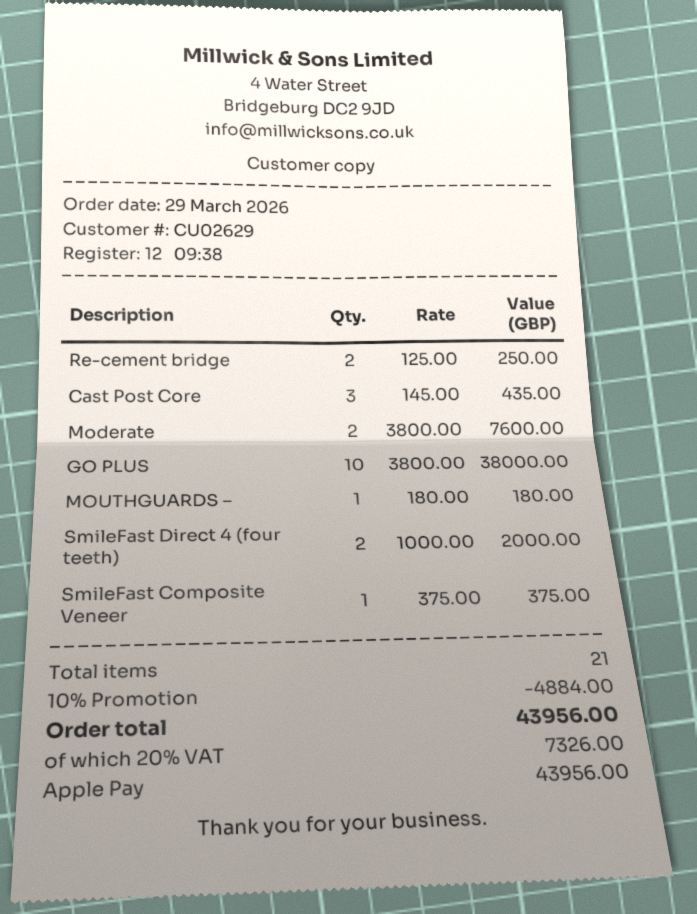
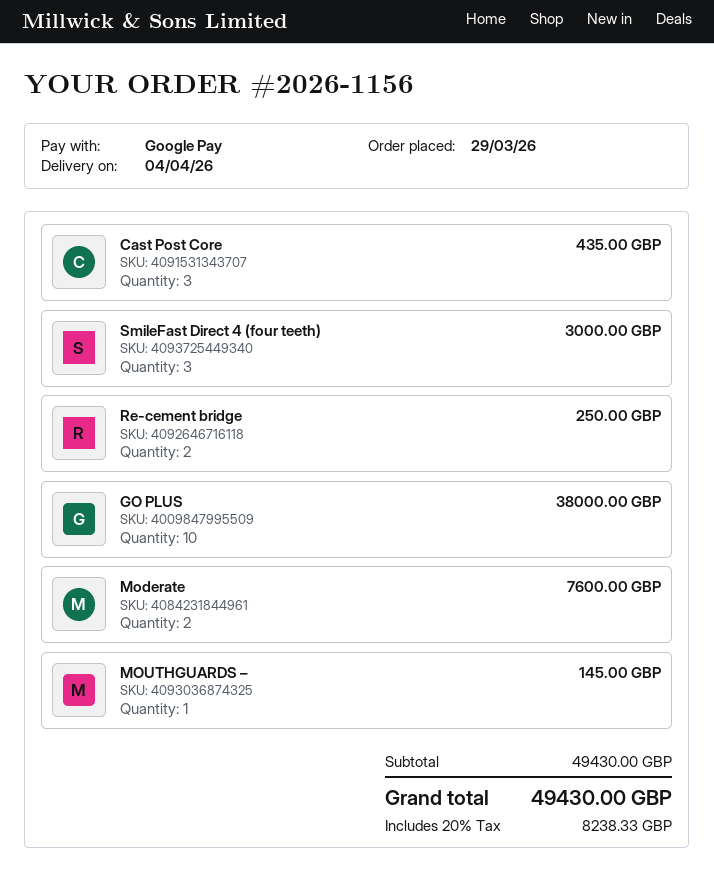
payment method: Apple Pay -> Google Pay
MOUTHGUARDS –: 1 for 180.00 -> 1 for 145.00
SmileFast Direct 4 (four teeth): 2 for 2000.00 -> 3 for 3000.00
SmileFast Composite Veneer: 1 for 375.00 -> none
discount: 10% = 4884.00 -> none
tax: 20% = 7326.00 -> 20% = 8238.33
total: 43956.00 -> 49430.00

